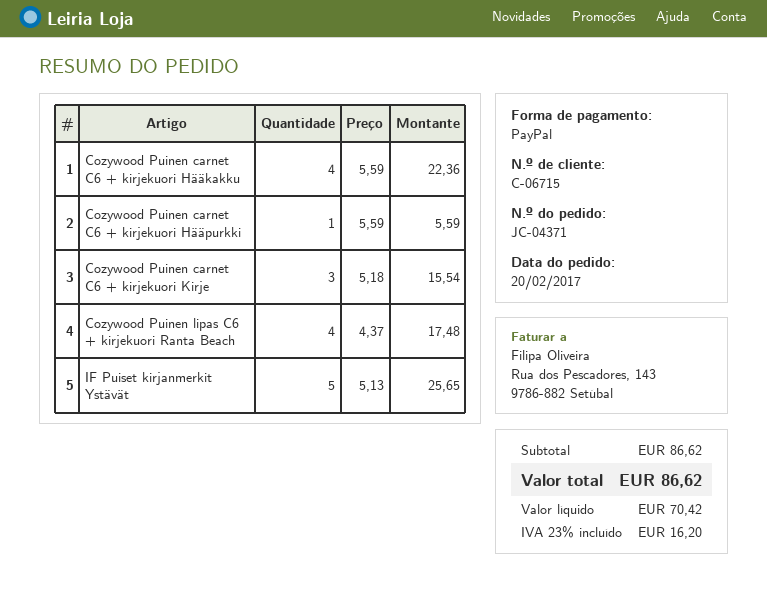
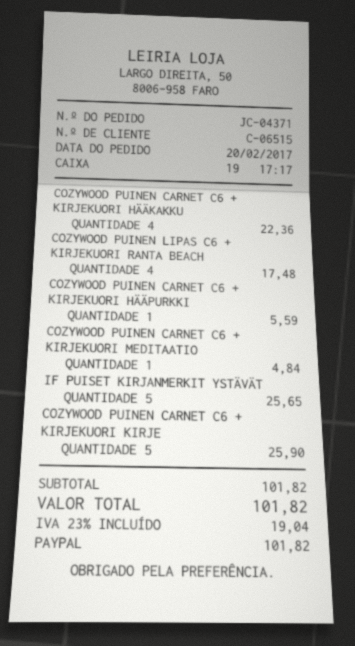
customer number: C-06715 -> C-06515
Cozywood Puinen carnet C6 + kirjekuori Kirje: 3 for 15.54 -> 5 for 25.90
COZYWOOD PUINEN CARNET C6 + KIRJEKUORI MEDITAATIO: none -> 1 for 4.84
subtotal: 86.62 -> 101.82
tax: 23% = 16.20 -> 23% = 19.04
total: 86.62 -> 101.82

